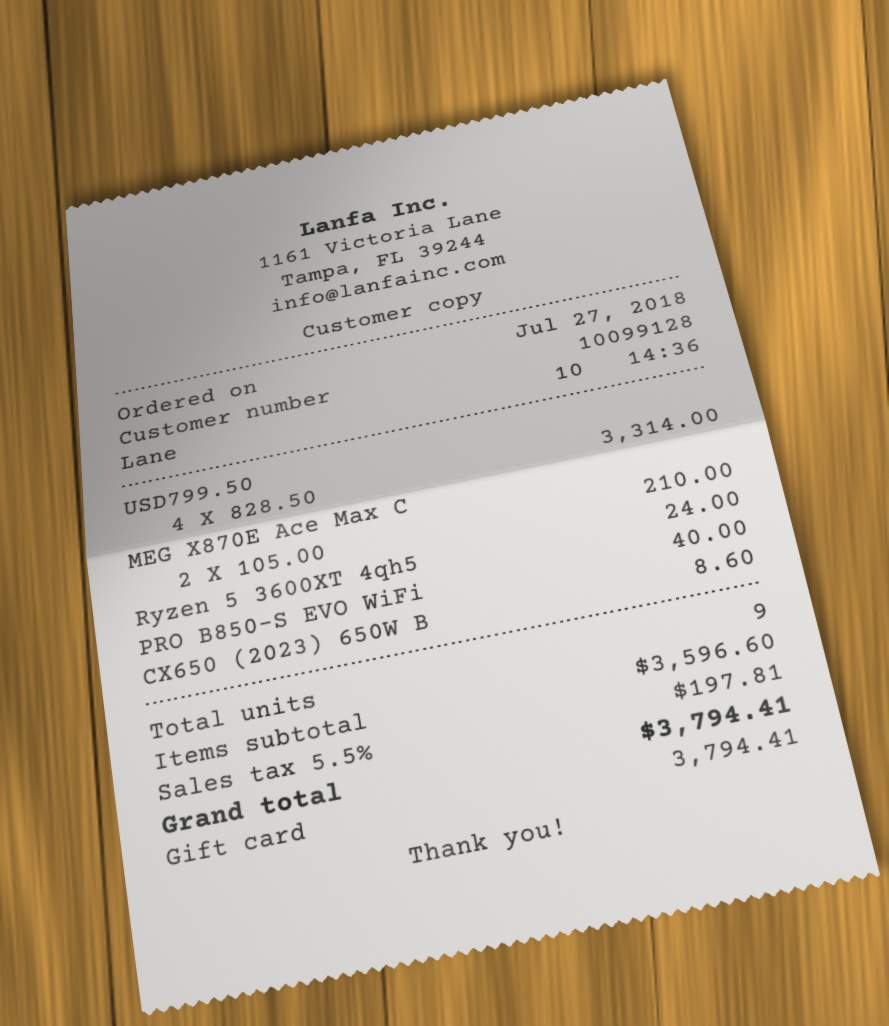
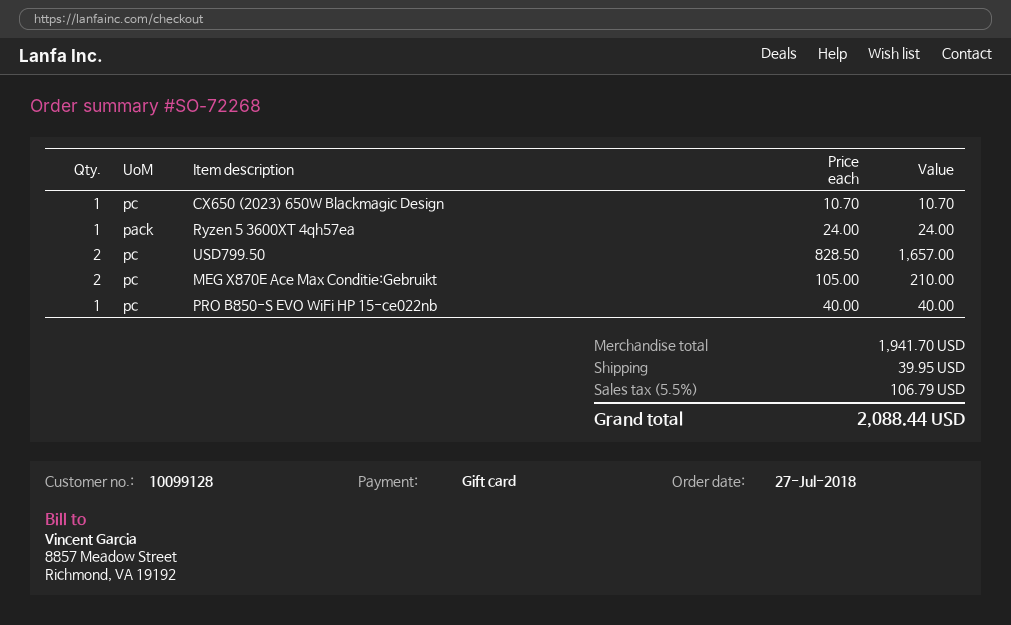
USD799.50: 4 x 828.50 = 3314.00 -> 2 x 828.50 = 1657.00
CX650 (2023) 650W B: 1 x 8.60 = 8.60 -> 1 x 10.70 = 10.70
subtotal: 3596.60 -> 1941.70
shipping: none -> 39.95
tax: 5.5% = 197.81 -> 5.5% = 106.79
total: 3794.41 -> 2088.44

